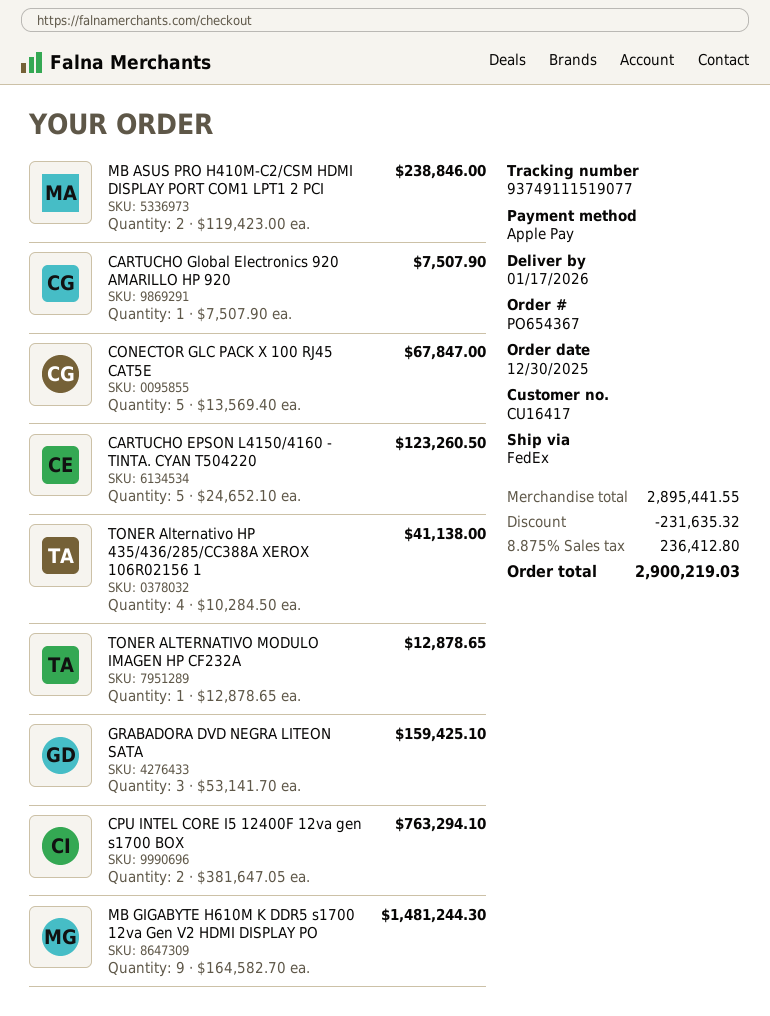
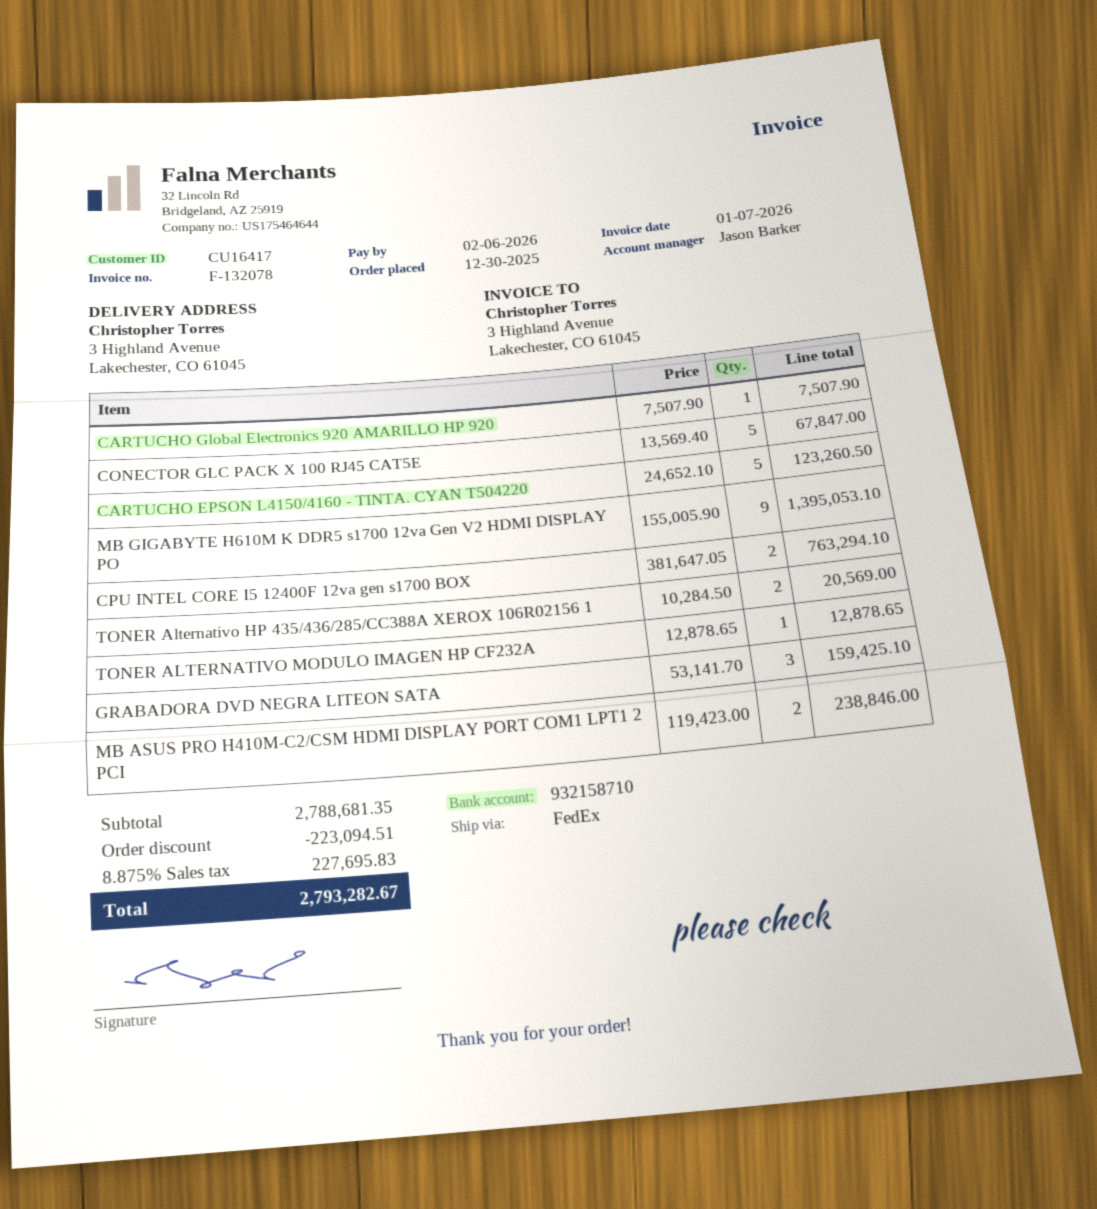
TONER Alternativo HP 435/436/285/CC388A XEROX 106R02156 1: 4 x 10284.50 = 41138.00 -> 2 x 10284.50 = 20569.00
MB GIGABYTE H610M K DDR5 s1700 12va Gen V2 HDMI DISPLAY PO: 9 x 164582.70 = 1481244.30 -> 9 x 155005.90 = 1395053.10
subtotal: 2895441.55 -> 2788681.35
discount: 231635.32 -> 223094.51
tax: 8.875% = 236412.80 -> 8.875% = 227695.83
total: 2900219.03 -> 2793282.67

